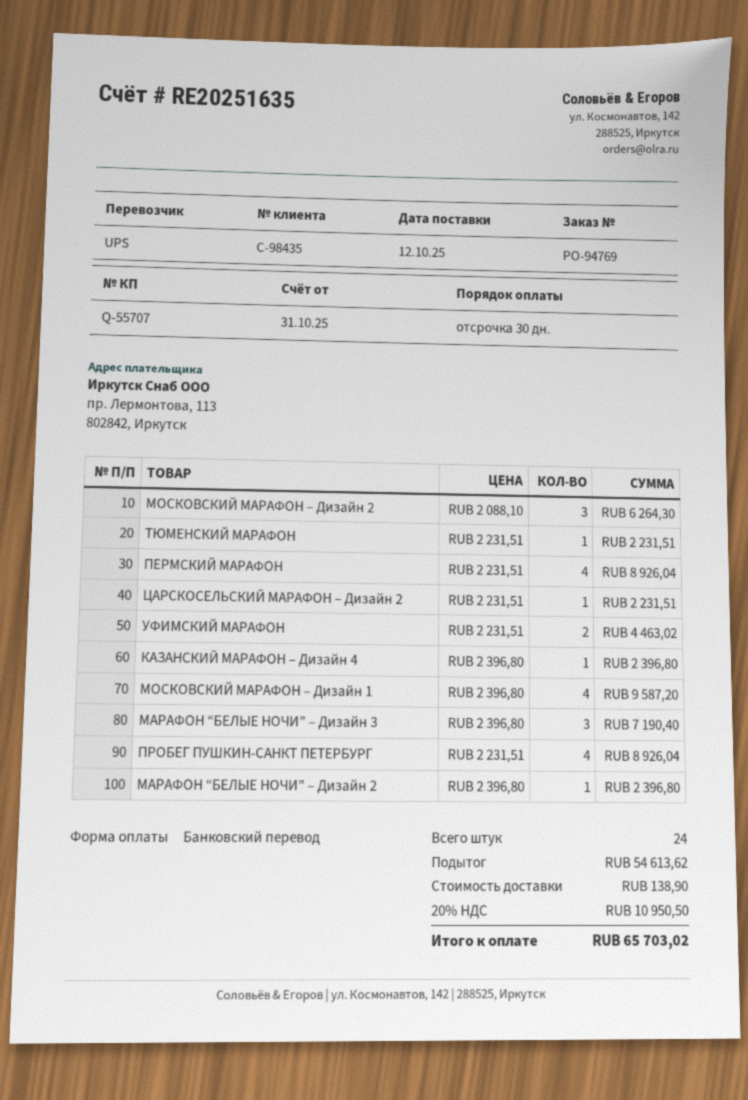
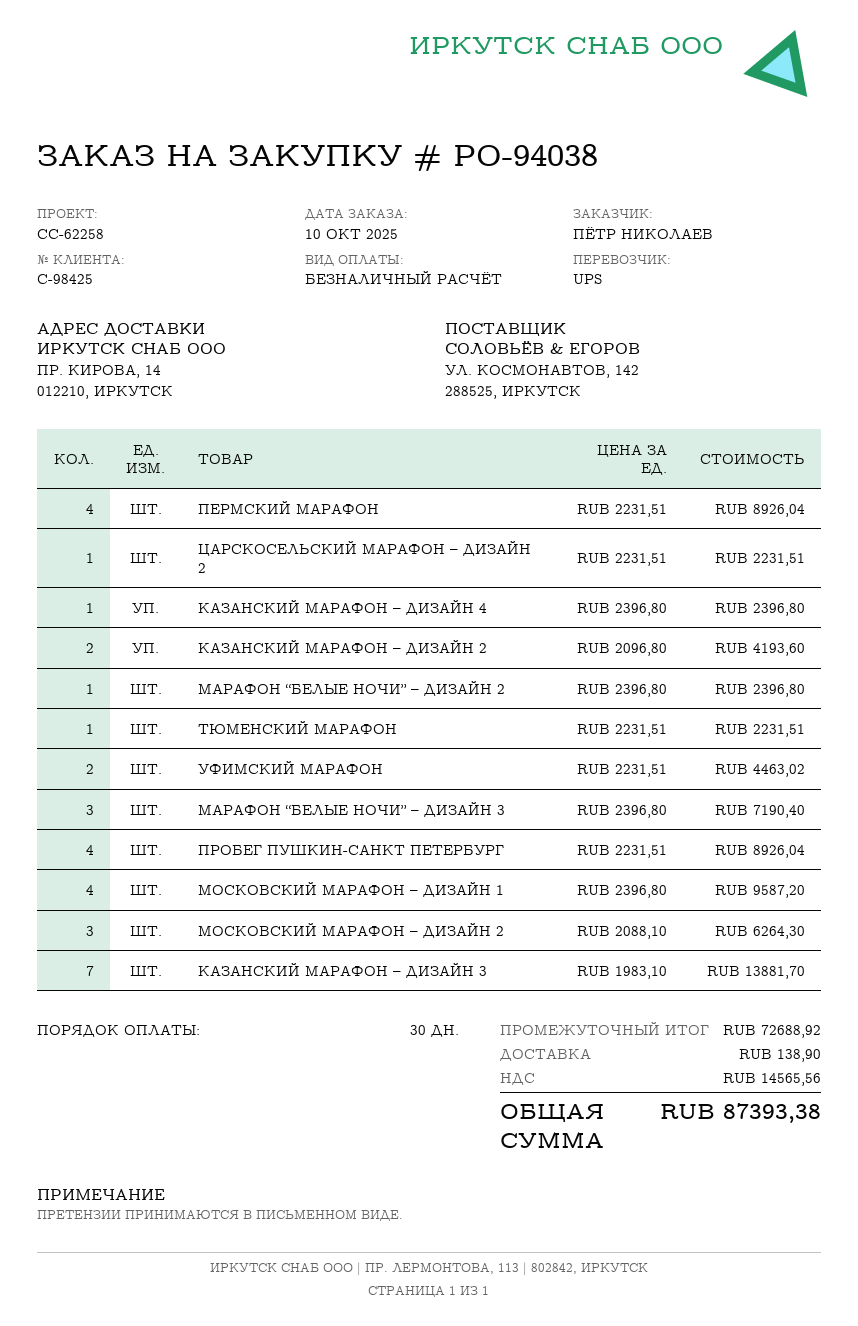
order number: PO-94769 -> PO-94038
customer number: C-98435 -> C-98425
КАЗАНСКИЙ МАРАФОН – ДИЗАЙН 2: none -> 2 x 2096.80 = 4193.60
КАЗАНСКИЙ МАРАФОН – ДИЗАЙН 3: none -> 7 x 1983.10 = 13881.70
subtotal: 54613.62 -> 72688.92
tax: 10950.50 -> 14565.56
total: 65703.02 -> 87393.38

